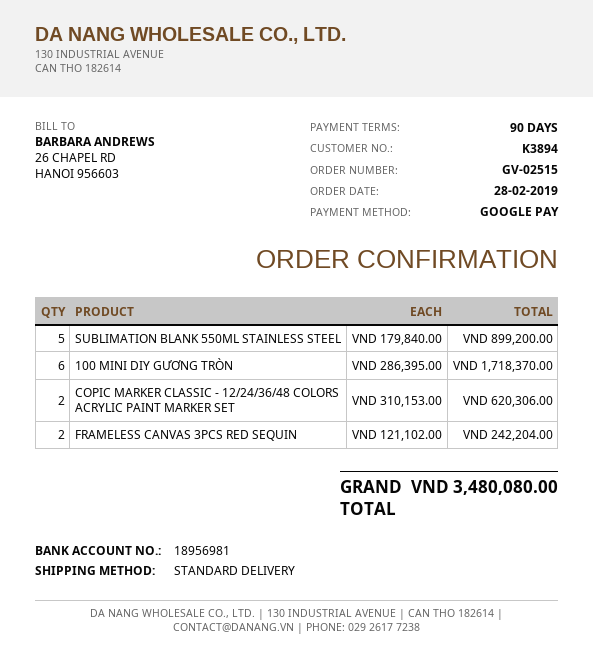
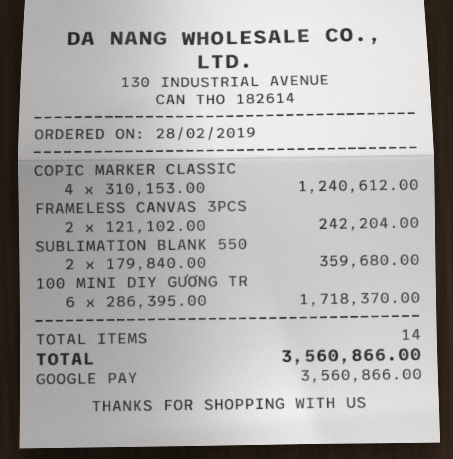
SUBLIMATION BLANK 550ML STAINLESS STEEL: 5 x 179840.00 = 899200.00 -> 2 x 179840.00 = 359680.00
COPIC MARKER CLASSIC - 12/24/36/48 COLORS ACRYLIC PAINT MARKER SET: 2 x 310153.00 = 620306.00 -> 4 x 310153.00 = 1240612.00
total: 3480080.00 -> 3560866.00

